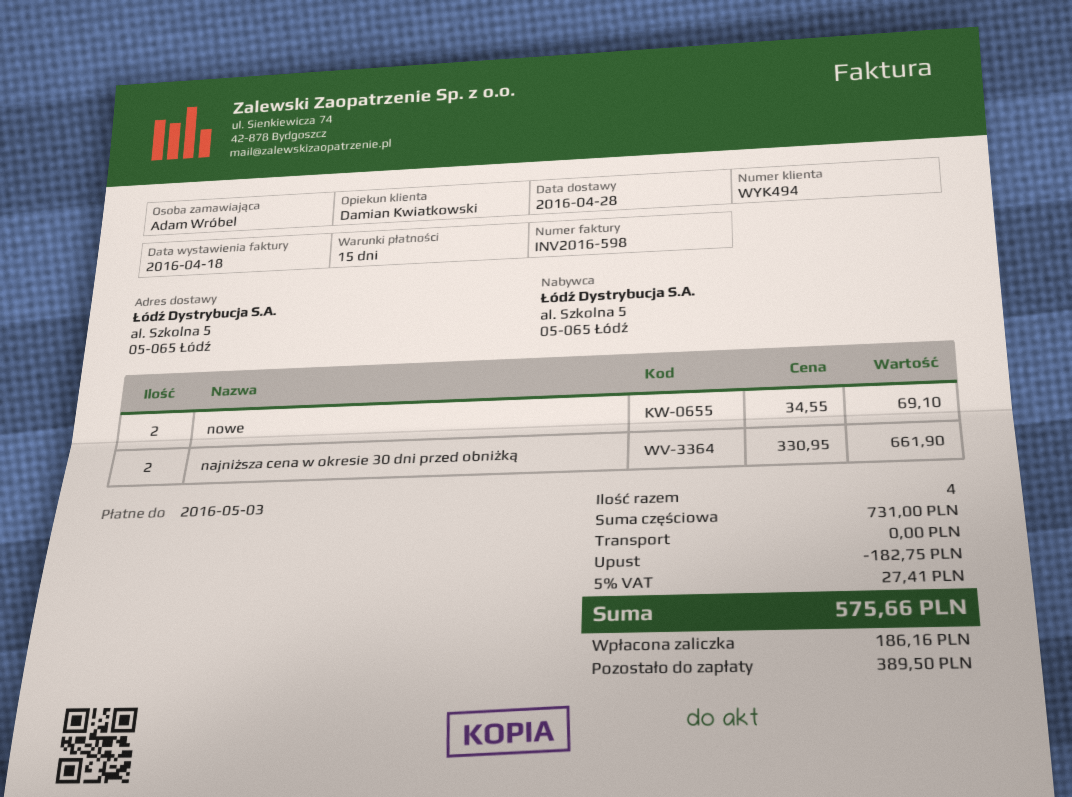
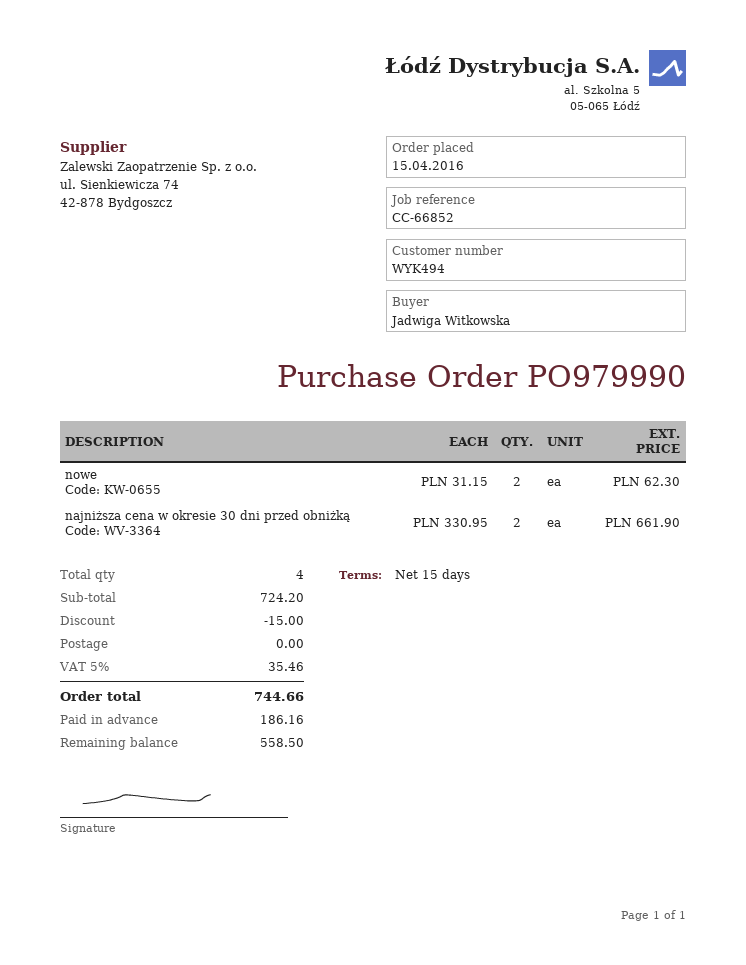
ordered by: Adam Wróbel -> Jadwiga Witkowska
nowe: 2 x 34.55 = 69.10 -> 2 x 31.15 = 62.30
subtotal: 731.00 -> 724.20
discount: 182.75 -> 15.00
tax: 5% = 27.41 -> 5% = 35.46
total: 575.66 -> 744.66
balance: 389.50 -> 558.50

